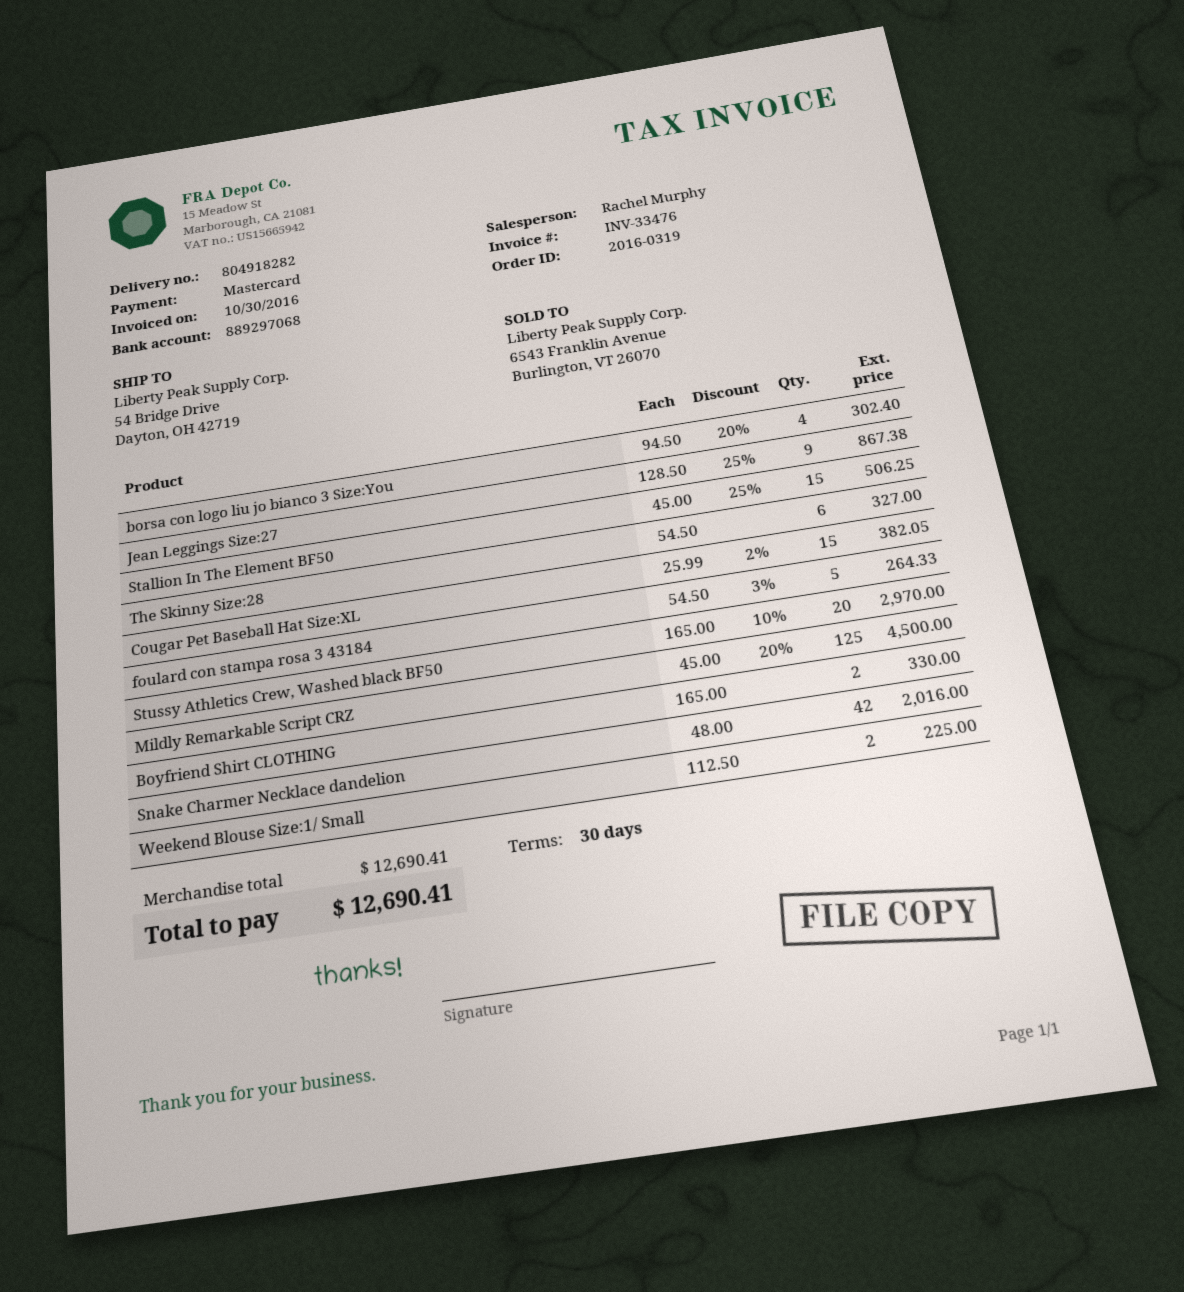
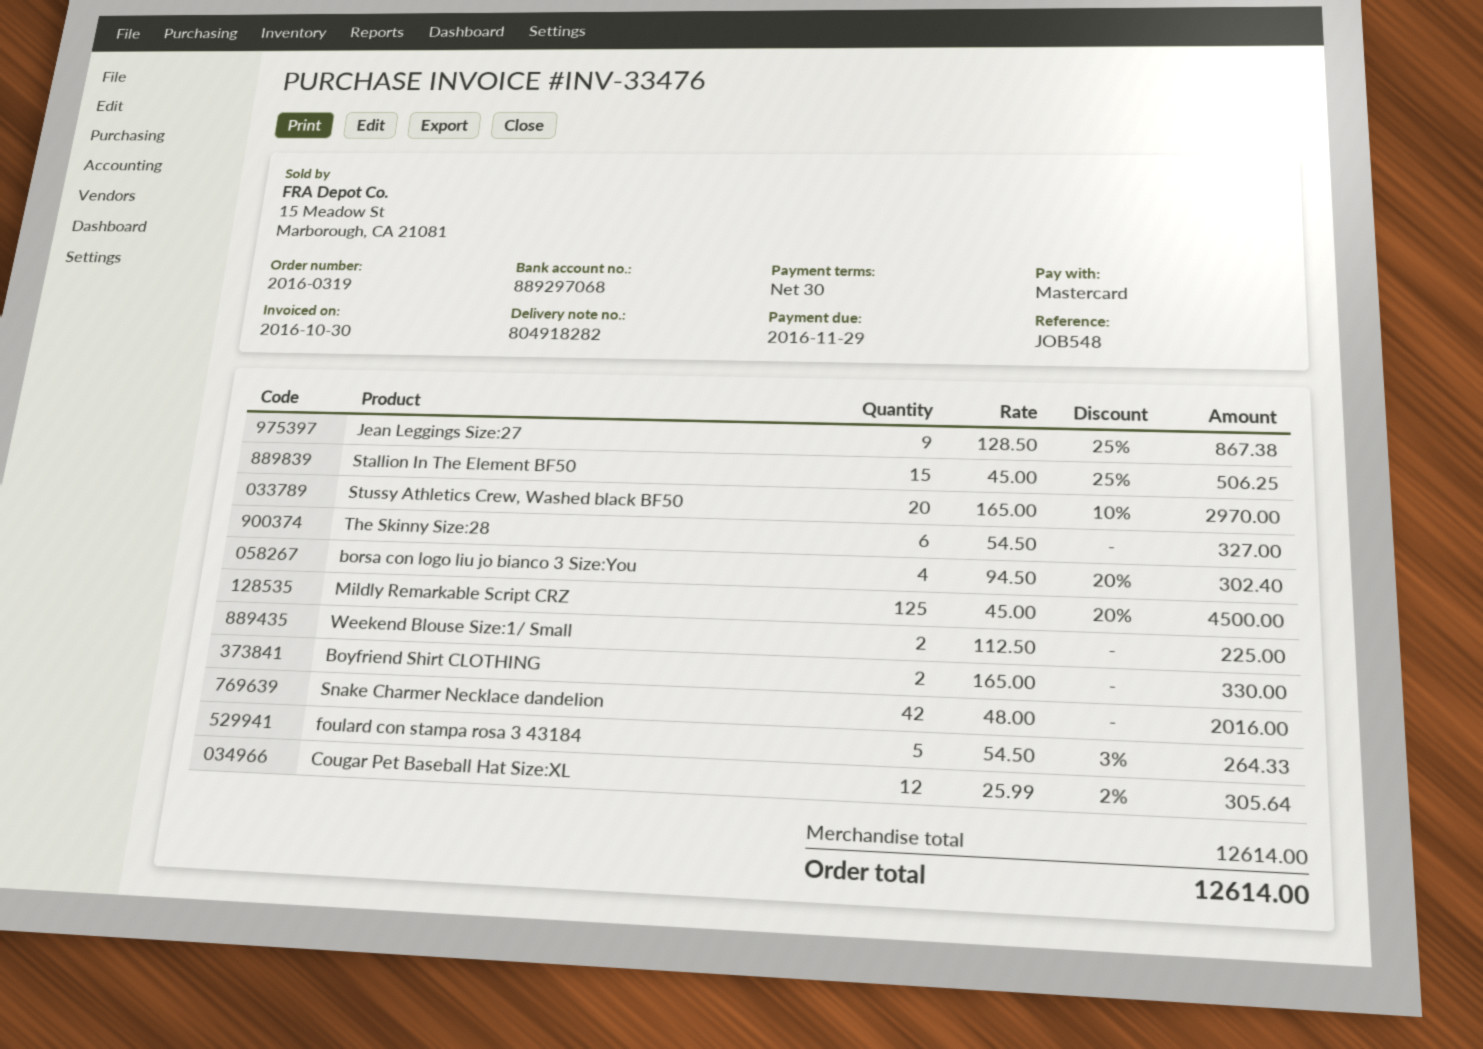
Cougar Pet Baseball Hat Size:XL: 15 x 25.99 - 2% = 382.05 -> 12 x 25.99 - 2% = 305.64
subtotal: 12690.41 -> 12614.00
total: 12690.41 -> 12614.00

